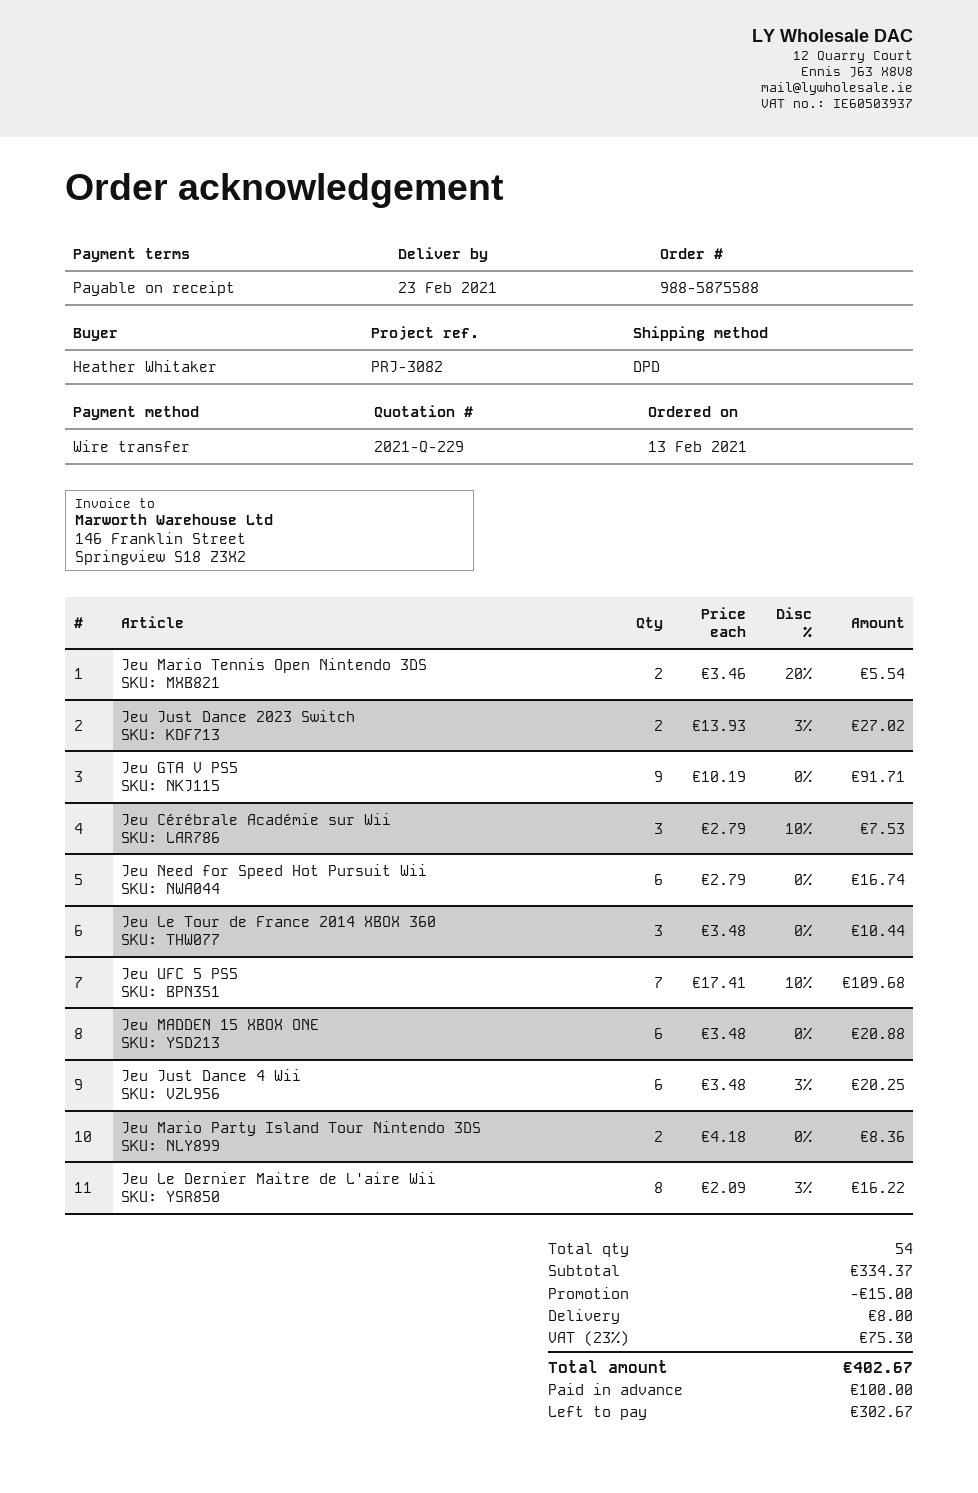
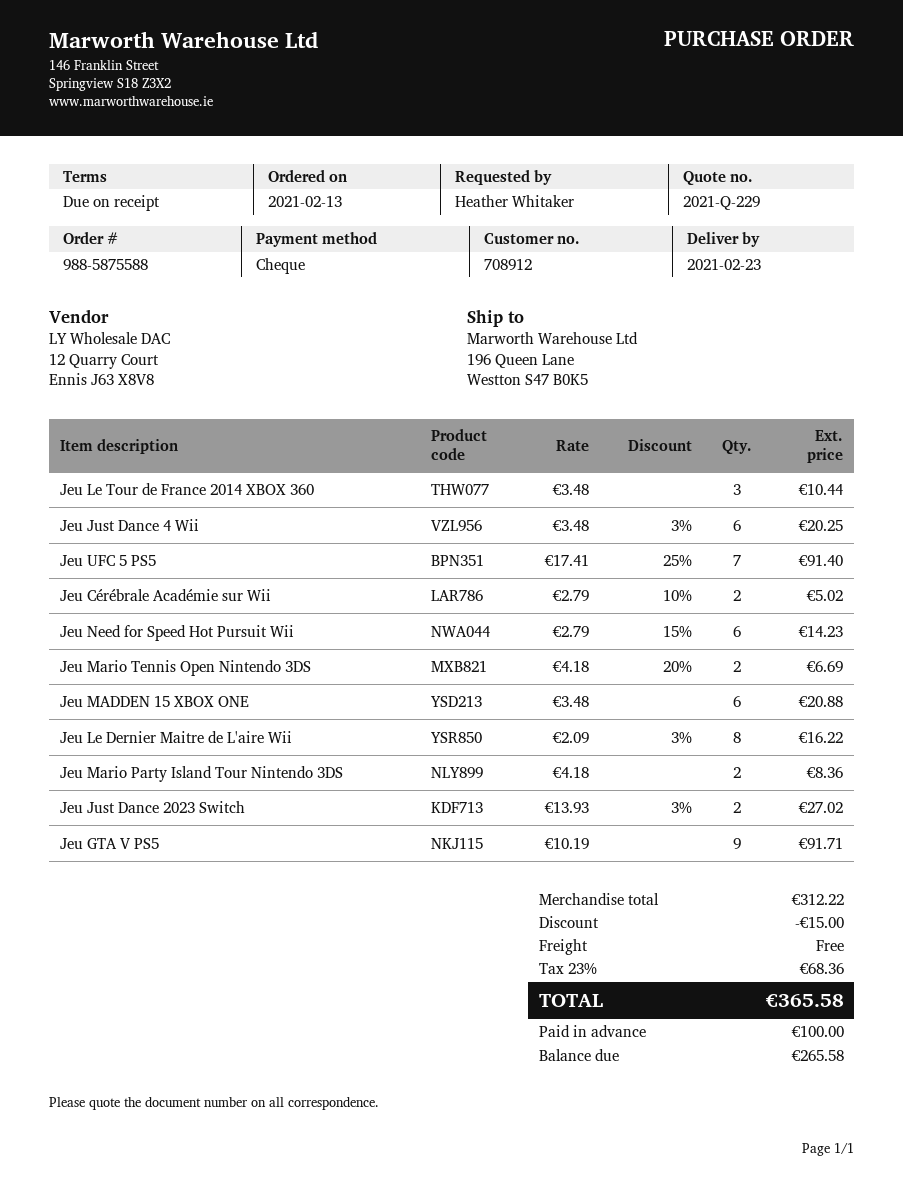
payment method: bank transfer -> cheque
Jeu Mario Tennis Open Nintendo 3DS: 2 x 3.46 - 20% = 5.54 -> 2 x 4.18 - 20% = 6.69
Jeu Cérébrale Académie sur Wii: 3 x 2.79 - 10% = 7.53 -> 2 x 2.79 - 10% = 5.02
Jeu Need for Speed Hot Pursuit Wii: 6 x 2.79 = 16.74 -> 6 x 2.79 - 15% = 14.23
Jeu UFC 5 PS5: 7 x 17.41 - 10% = 109.68 -> 7 x 17.41 - 25% = 91.40
subtotal: 334.37 -> 312.22
shipping: 8.00 -> 0.00
tax: 23% = 75.30 -> 23% = 68.36
total: 402.67 -> 365.58
balance: 302.67 -> 265.58

